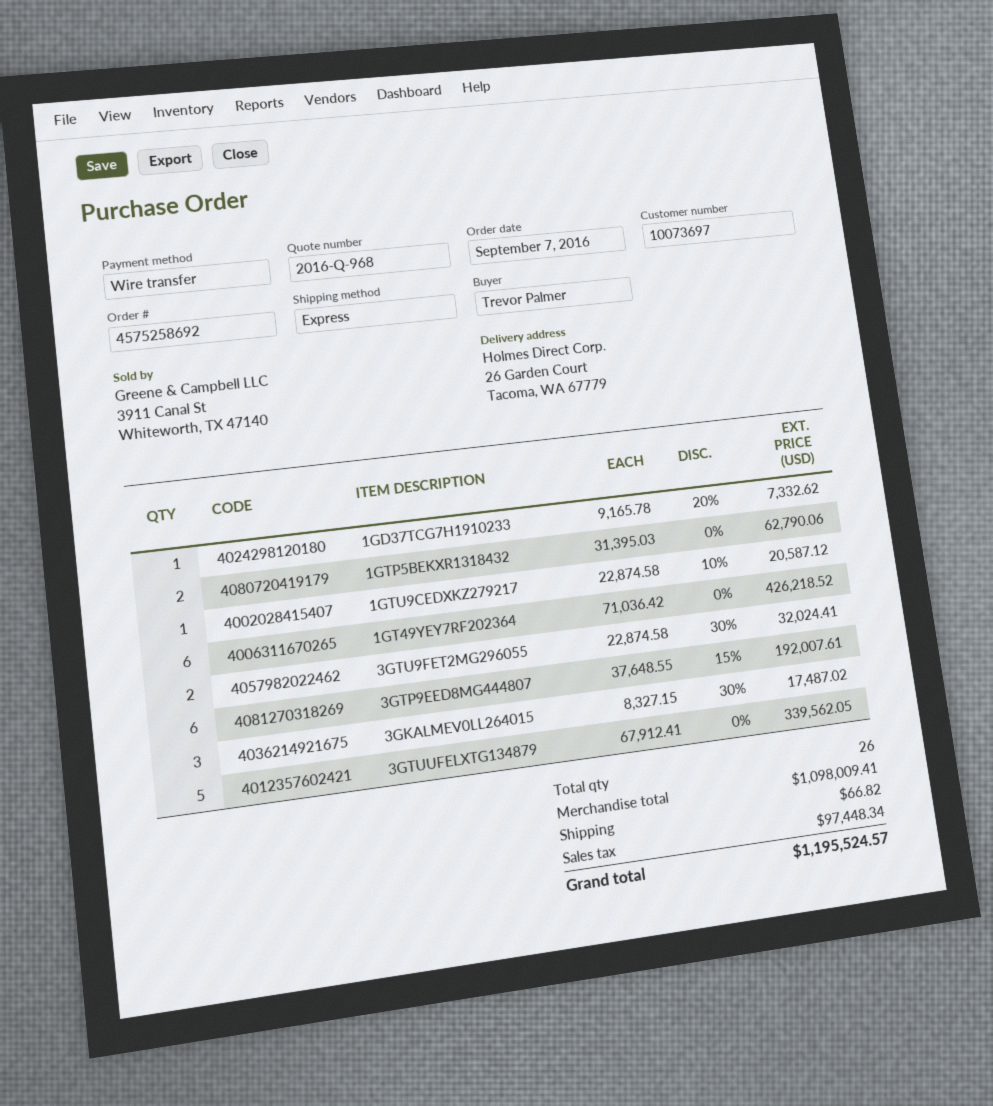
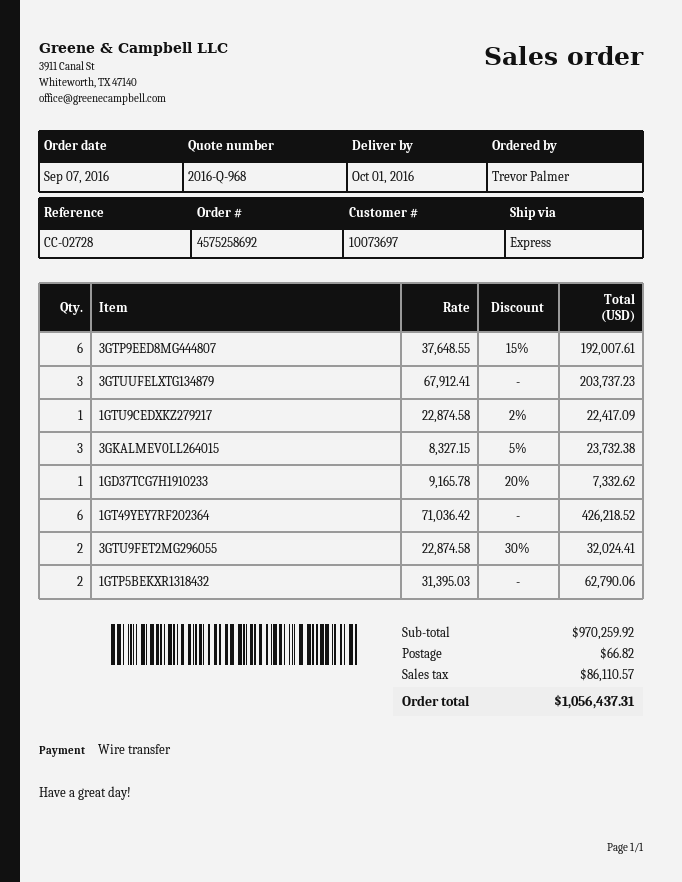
1GTU9CEDXKZ279217: 1 x 22874.58 - 10% = 20587.12 -> 1 x 22874.58 - 2% = 22417.09
3GKALMEV0LL264015: 3 x 8327.15 - 30% = 17487.02 -> 3 x 8327.15 - 5% = 23732.38
3GTUUFELXTG134879: 5 x 67912.41 = 339562.05 -> 3 x 67912.41 = 203737.23
subtotal: 1098009.41 -> 970259.92
tax: 97448.34 -> 86110.57
total: 1195524.57 -> 1056437.31

